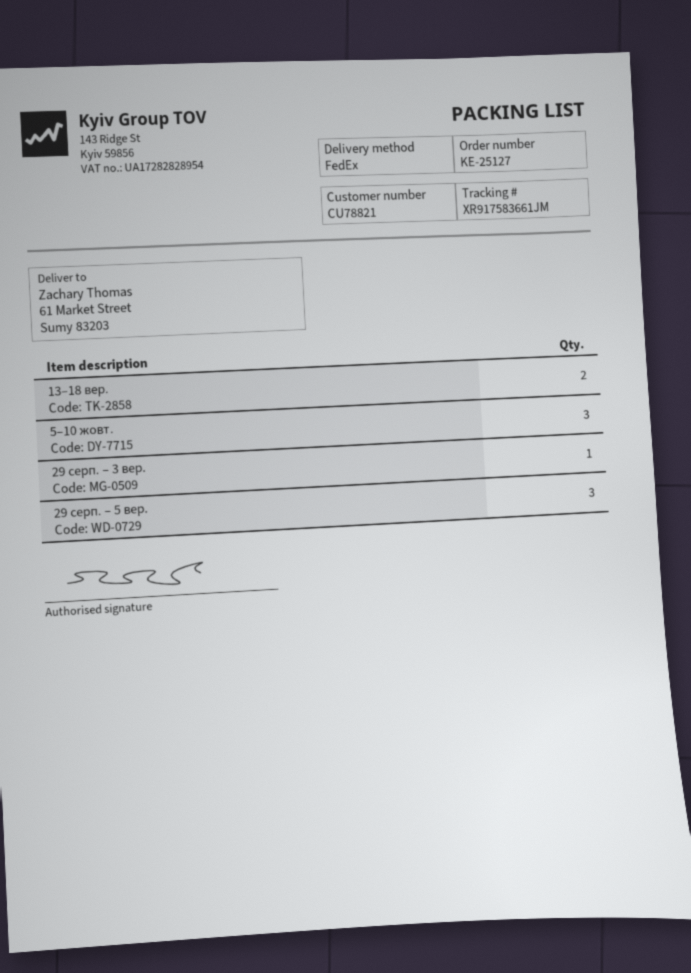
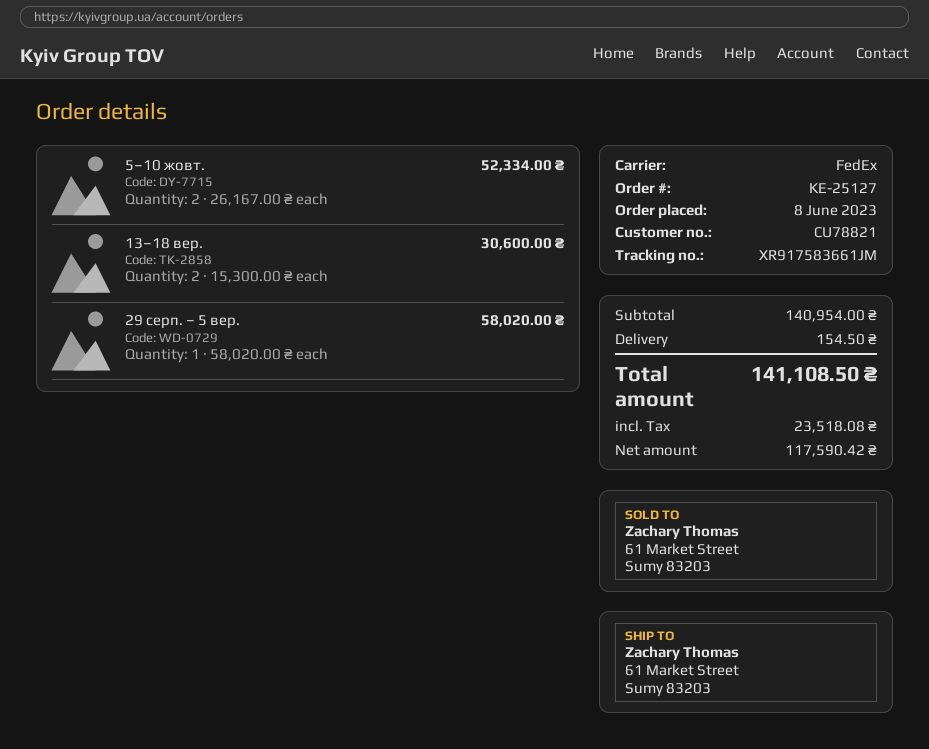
5–10 жовт.: 3 -> 2
29 серп. – 3 вер.: 1 -> none
29 серп. – 5 вер.: 3 -> 1

